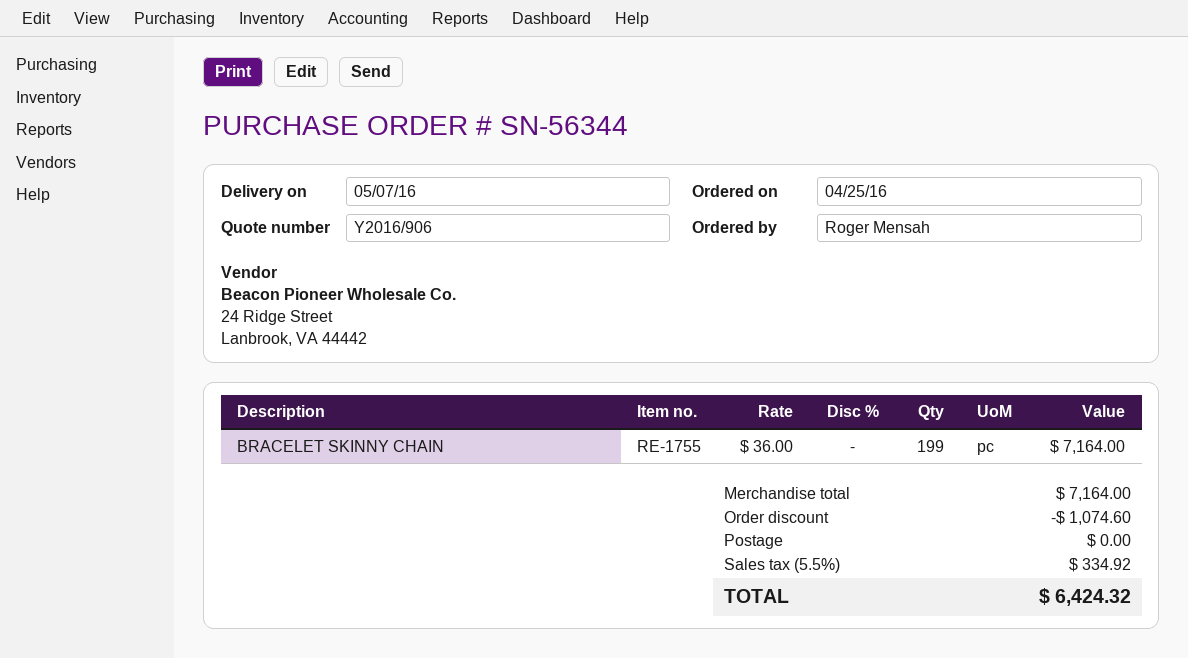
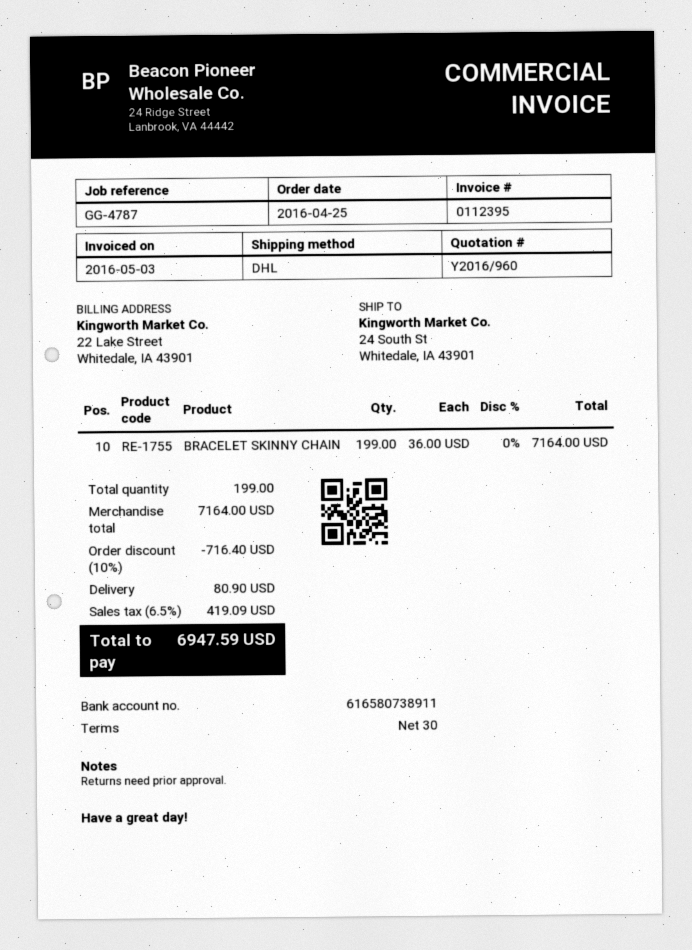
quote number: Y2016/906 -> Y2016/960
discount: 1074.60 -> 716.40
shipping: 0.00 -> 80.90
tax: 5.5% = 334.92 -> 6.5% = 419.09
total: 6424.32 -> 6947.59

